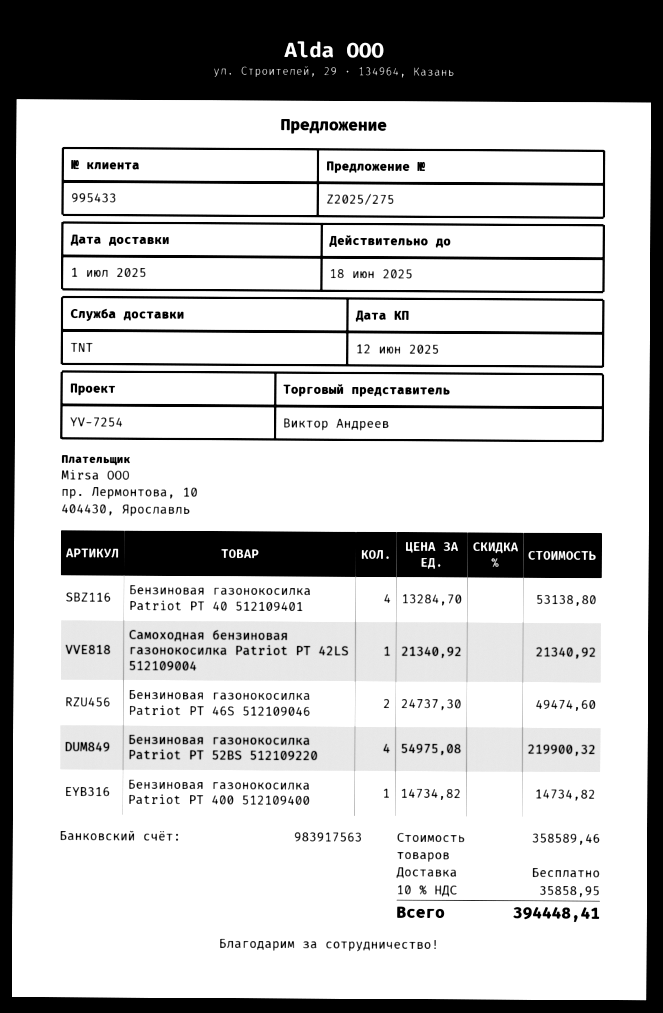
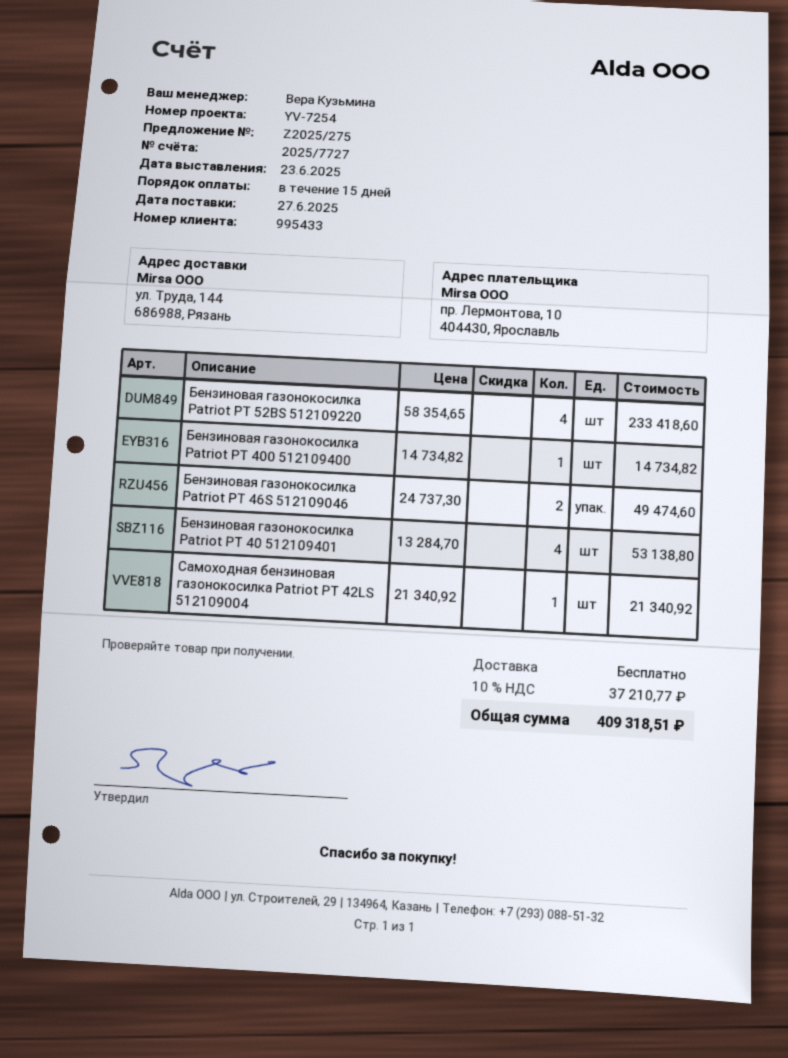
delivery date: 2025-07-01 -> 2025-06-27
sales rep: Виктор Андреев -> Вера Кузьмина
Бензиновая газонокосилка Patriot PT 52BS 512109220: 4 x 54975.08 = 219900.32 -> 4 x 58354.65 = 233418.60
tax: 10% = 35858.95 -> 10% = 37210.77
total: 394448.41 -> 409318.51

